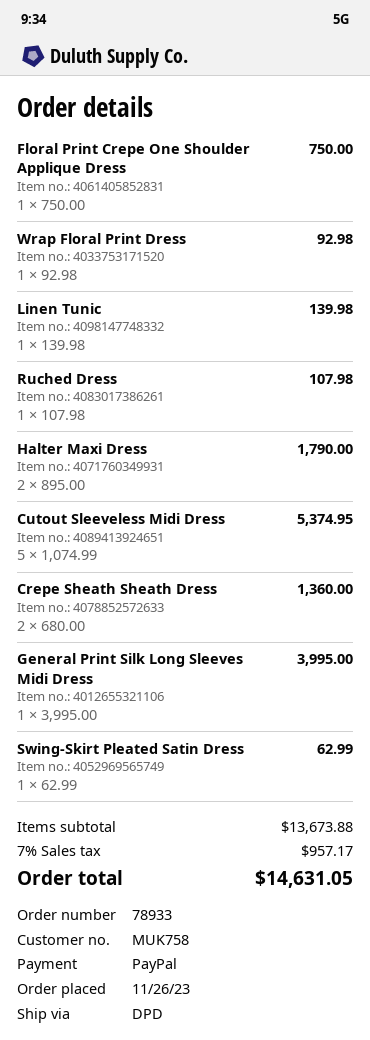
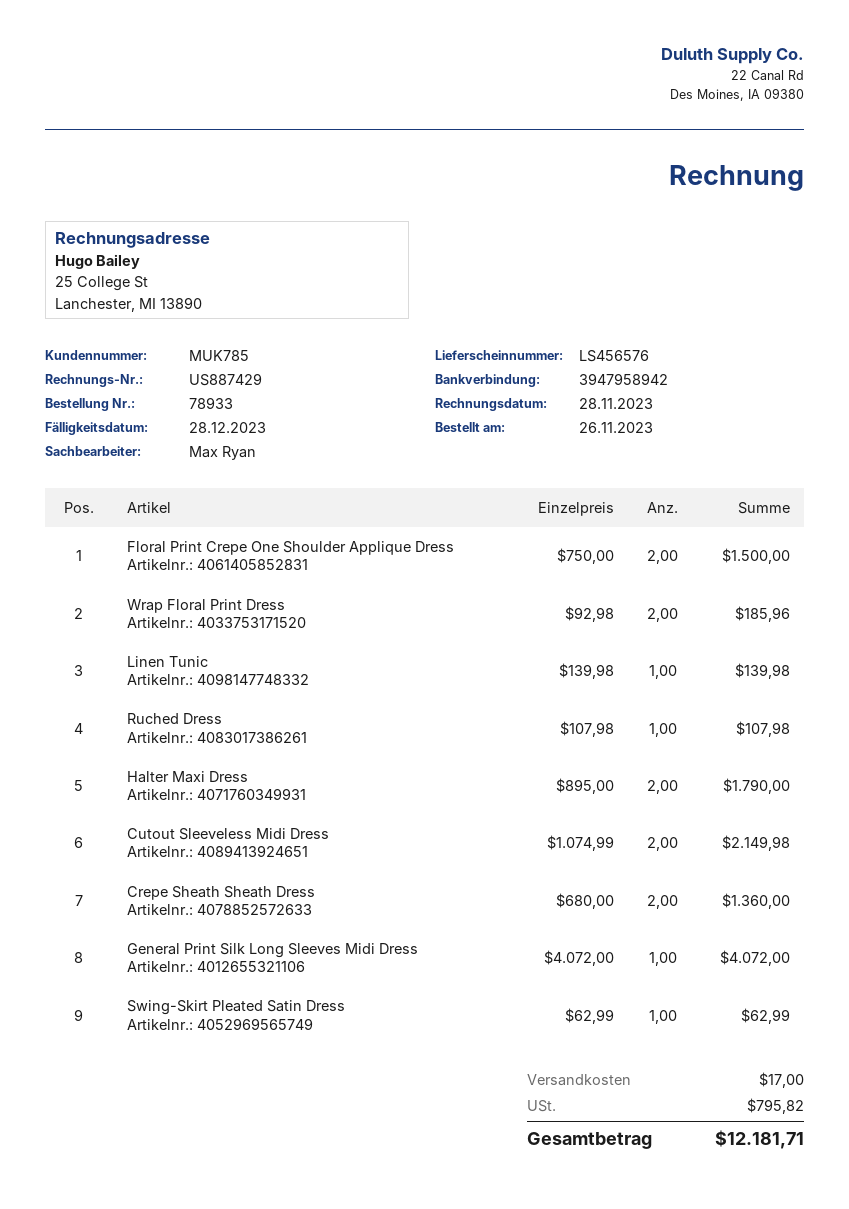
customer number: MUK758 -> MUK785
Floral Print Crepe One Shoulder Applique Dress: 1 x 750.00 = 750.00 -> 2 x 750.00 = 1500.00
Wrap Floral Print Dress: 1 x 92.98 = 92.98 -> 2 x 92.98 = 185.96
Cutout Sleeveless Midi Dress: 5 x 1074.99 = 5374.95 -> 2 x 1074.99 = 2149.98
General Print Silk Long Sleeves Midi Dress: 1 x 3995.00 = 3995.00 -> 1 x 4072.00 = 4072.00
shipping: none -> 17.00
tax: 957.17 -> 795.82
total: 14631.05 -> 12181.71

